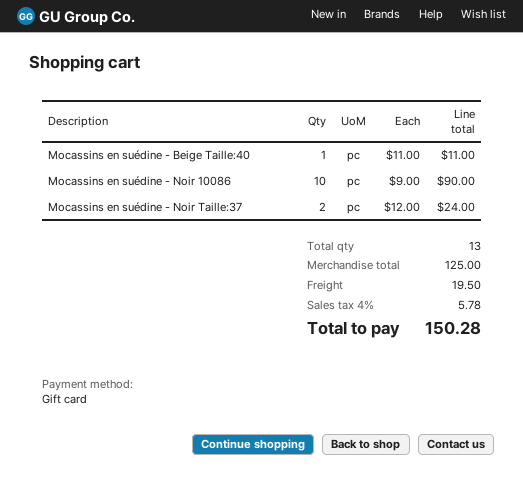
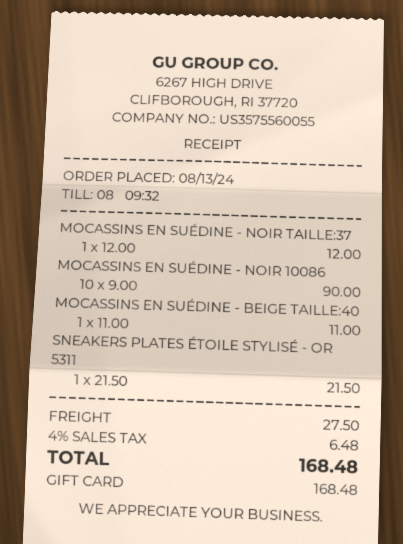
Mocassins en suédine - Noir Taille:37: 2 x 12.00 = 24.00 -> 1 x 12.00 = 12.00
SNEAKERS PLATES ÉTOILE STYLISÉ - OR 5311: none -> 1 x 21.50 = 21.50
shipping: 19.50 -> 27.50
tax: 4% = 5.78 -> 4% = 6.48
total: 150.28 -> 168.48

